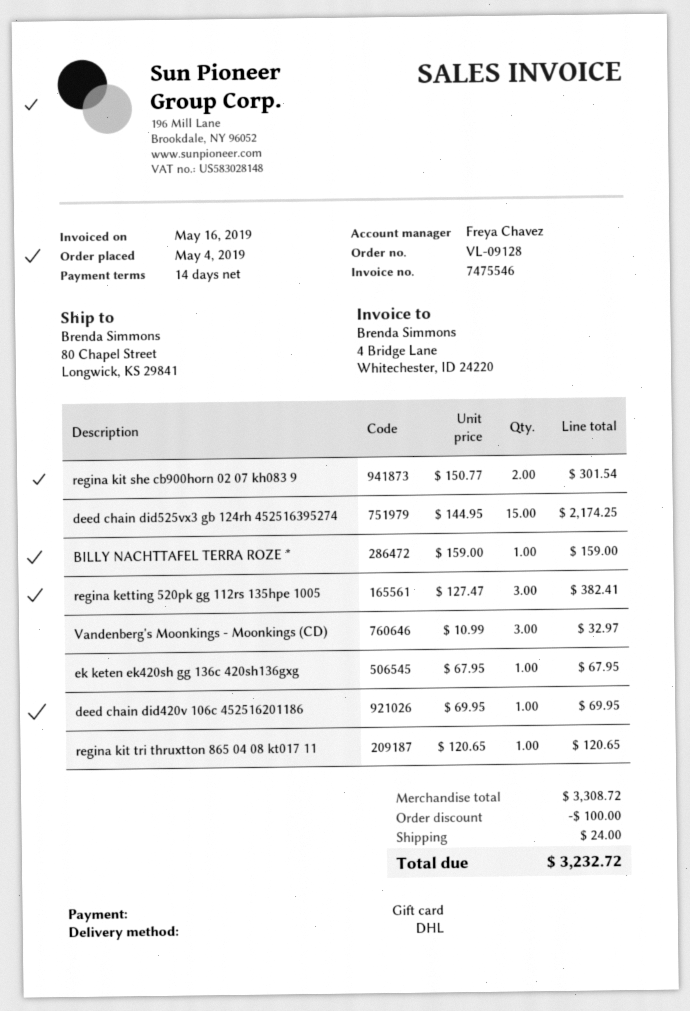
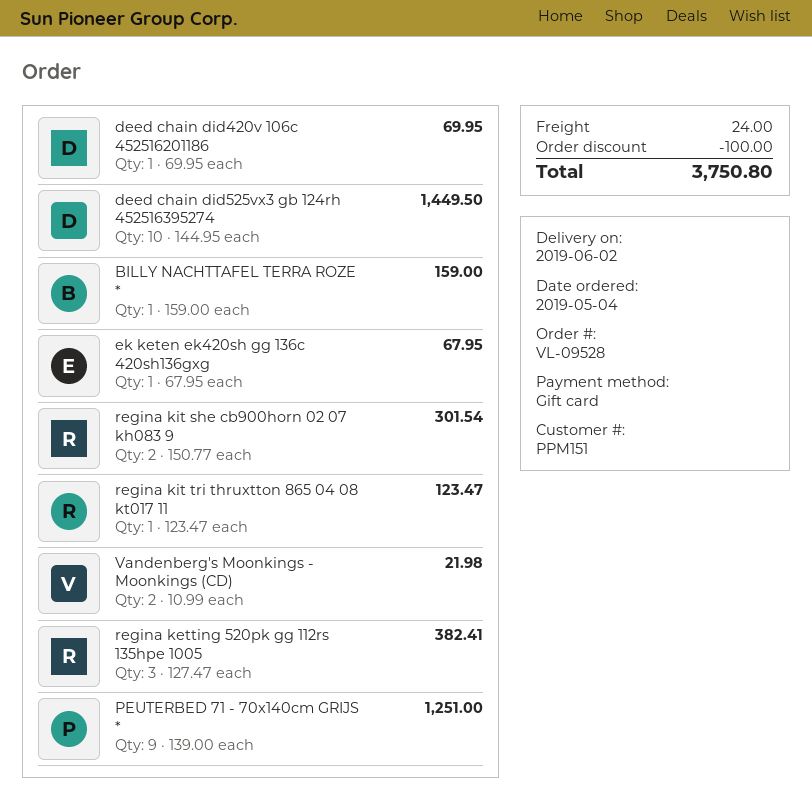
order number: VL-09128 -> VL-09528
deed chain did525vx3 gb 124rh 452516395274: 15 x 144.95 = 2174.25 -> 10 x 144.95 = 1449.50
Vandenberg's Moonkings - Moonkings (CD): 3 x 10.99 = 32.97 -> 2 x 10.99 = 21.98
regina kit tri thruxtton 865 04 08 kt017 11: 1 x 120.65 = 120.65 -> 1 x 123.47 = 123.47
PEUTERBED 71 - 70x140cm GRIJS *: none -> 9 x 139.00 = 1251.00
total: 3232.72 -> 3750.80

